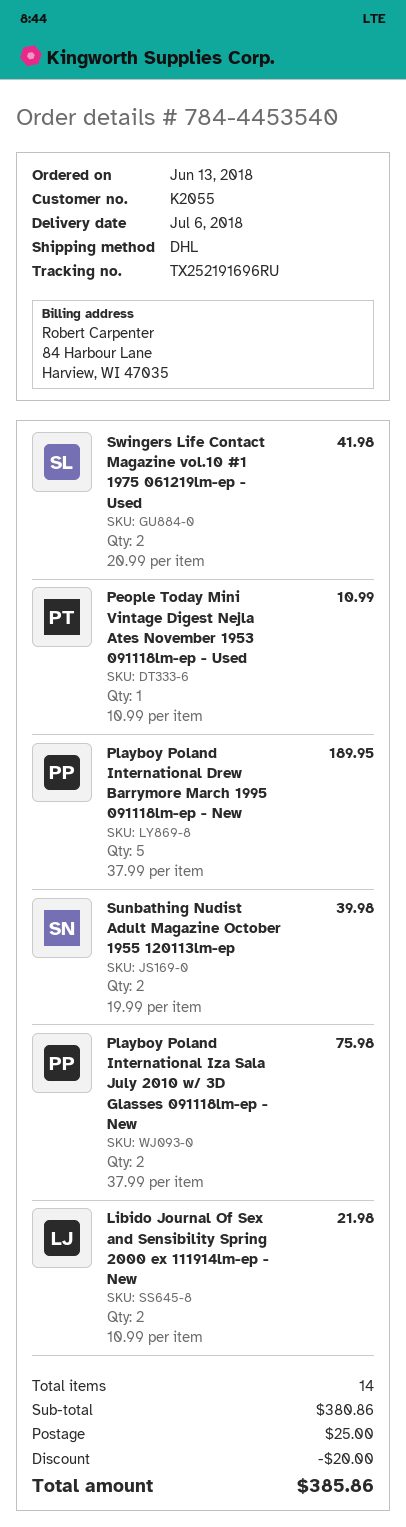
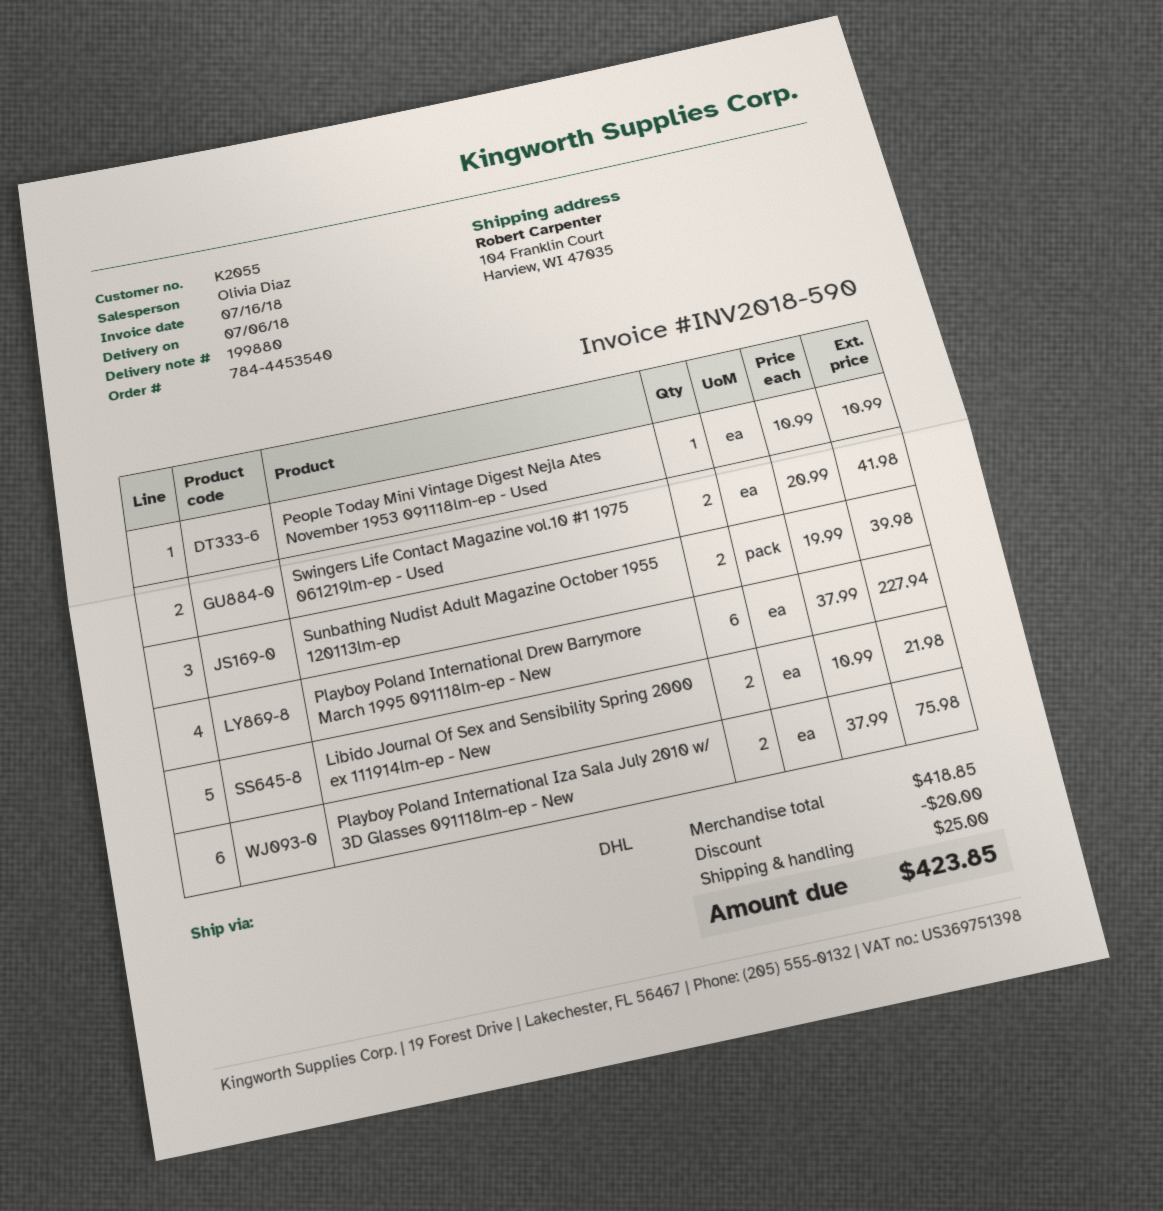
Playboy Poland International Drew Barrymore March 1995 091118lm-ep - New: 5 x 37.99 = 189.95 -> 6 x 37.99 = 227.94
subtotal: 380.86 -> 418.85
total: 385.86 -> 423.85

